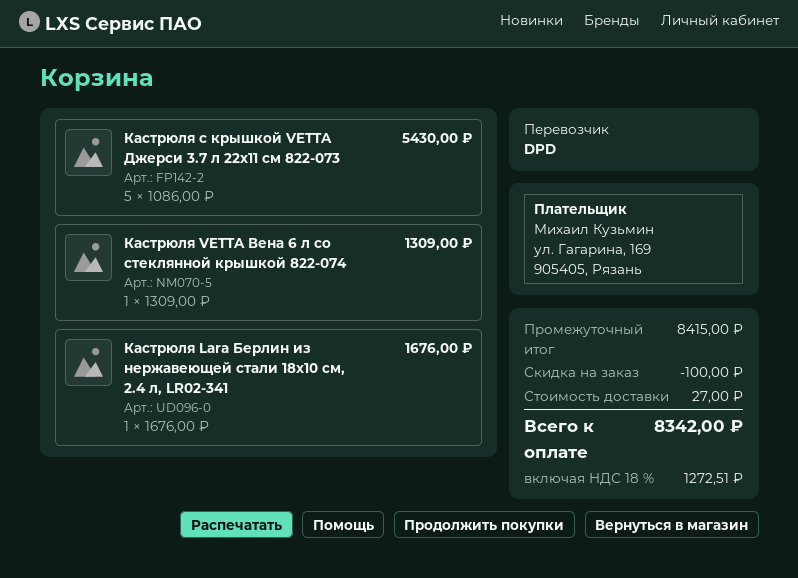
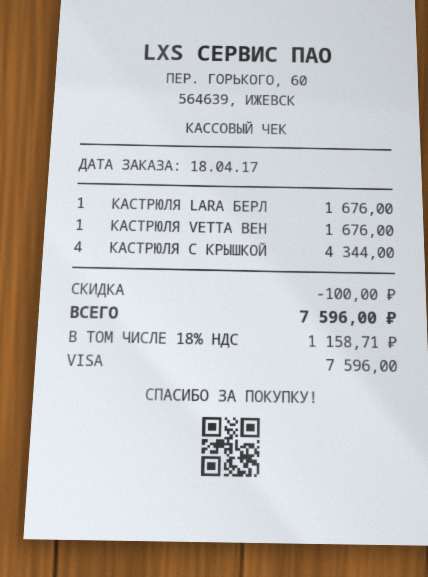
Кастрюля с крышкой VETTA Джерси 3.7 л 22x11 см 822-073: 5 for 5430.00 -> 4 for 4344.00
Кастрюля VETTA Вена 6 л со стеклянной крышкой 822-074: 1 for 1309.00 -> 1 for 1676.00
shipping: 27.00 -> none
tax: 18% = 1272.51 -> 18% = 1158.71
total: 8342.00 -> 7596.00

